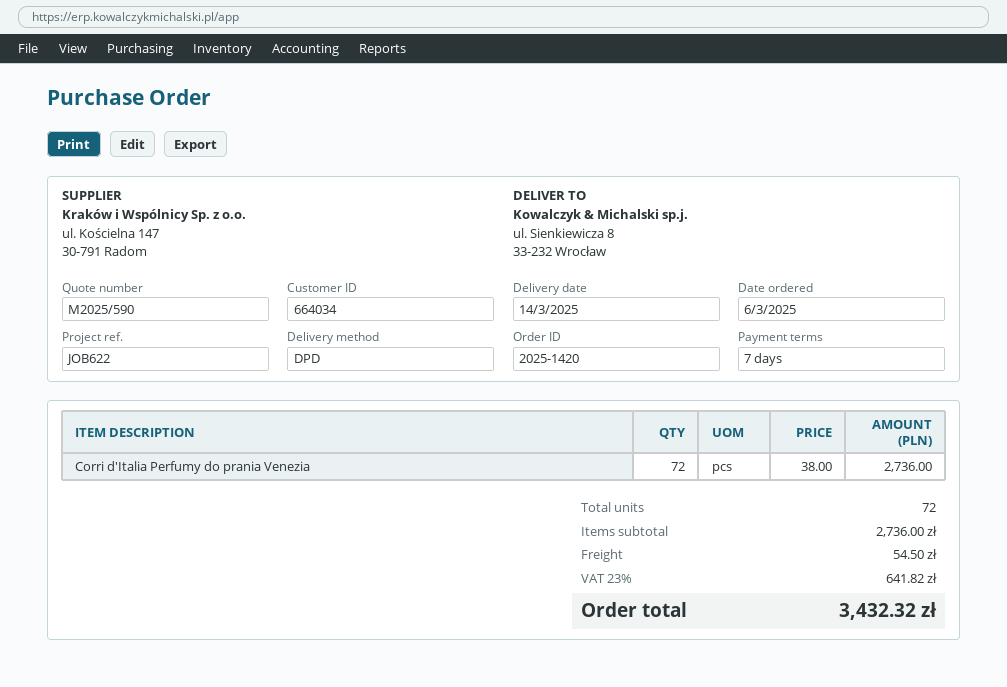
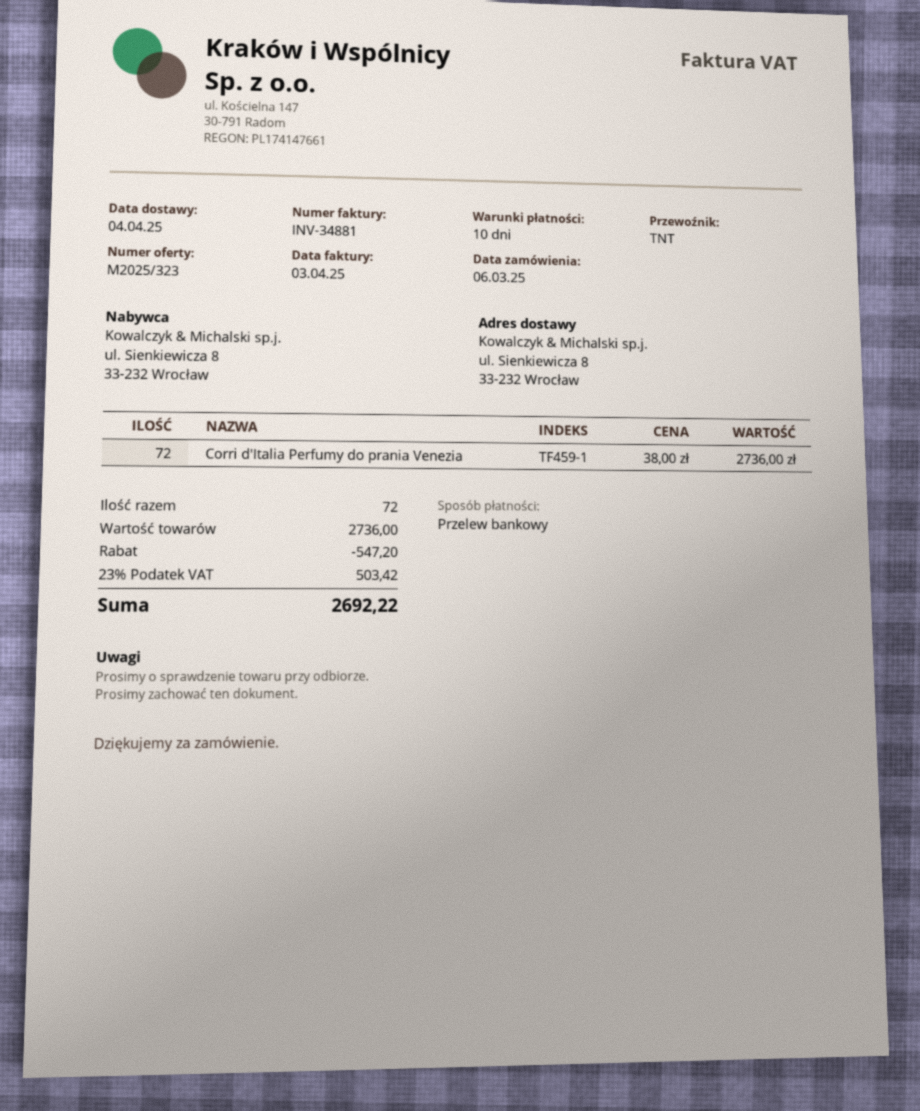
quote number: M2025/590 -> M2025/323
delivery date: 2025-03-14 -> 2025-04-04
payment terms: 7 days -> 10 days
shipping method: DPD -> TNT
discount: none -> 547.20
shipping: 54.50 -> none
tax: 23% = 641.82 -> 23% = 503.42
total: 3432.32 -> 2692.22

